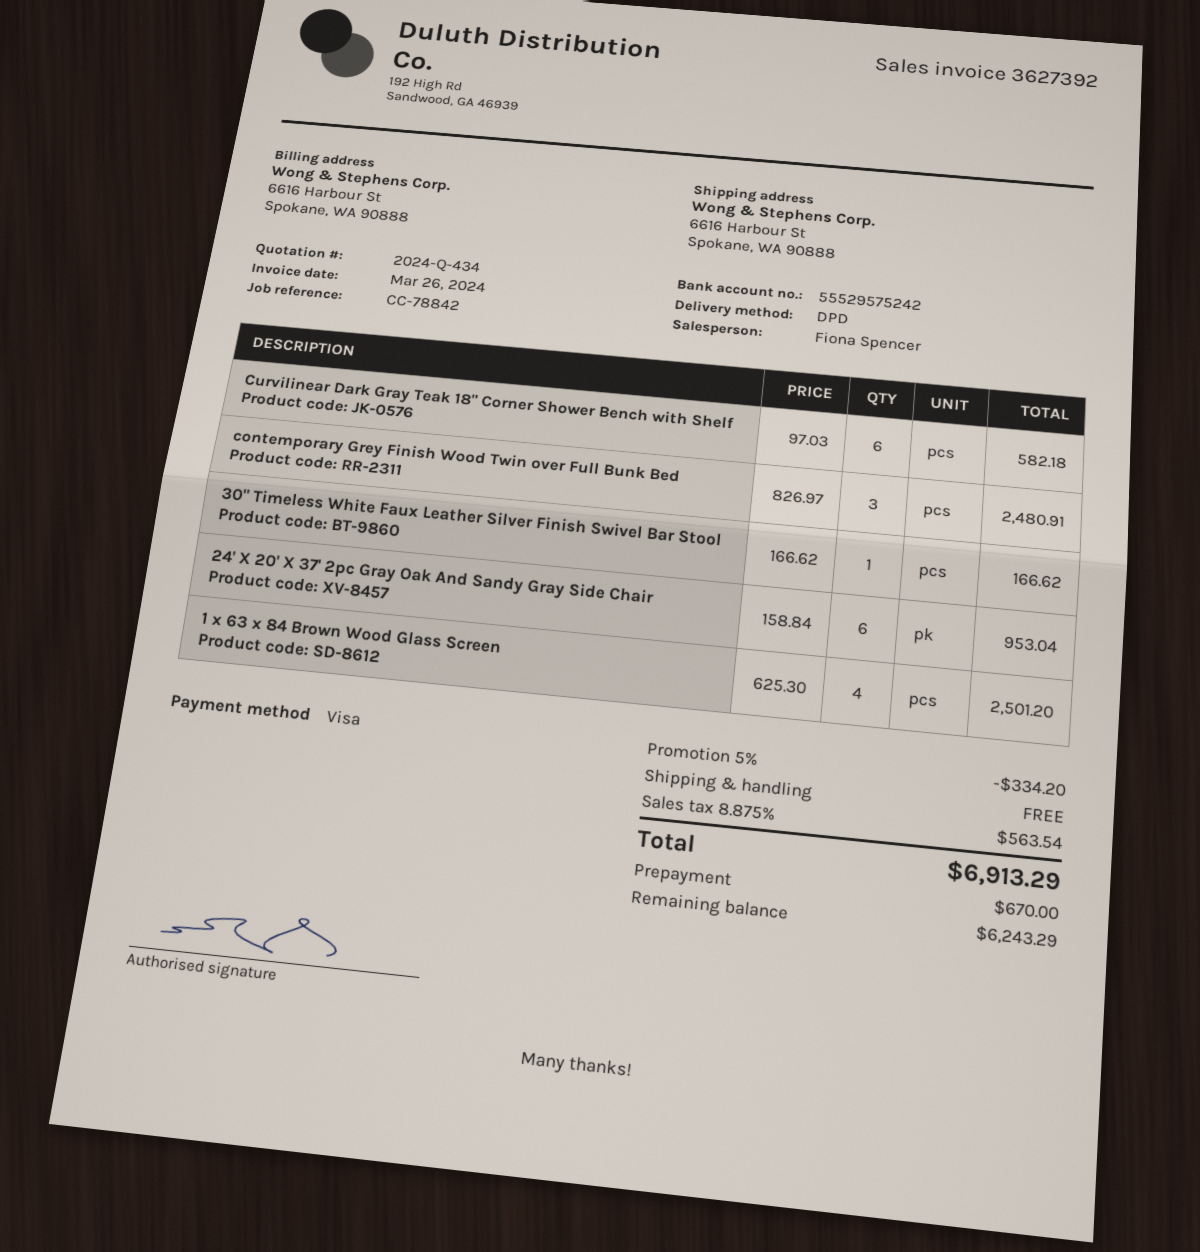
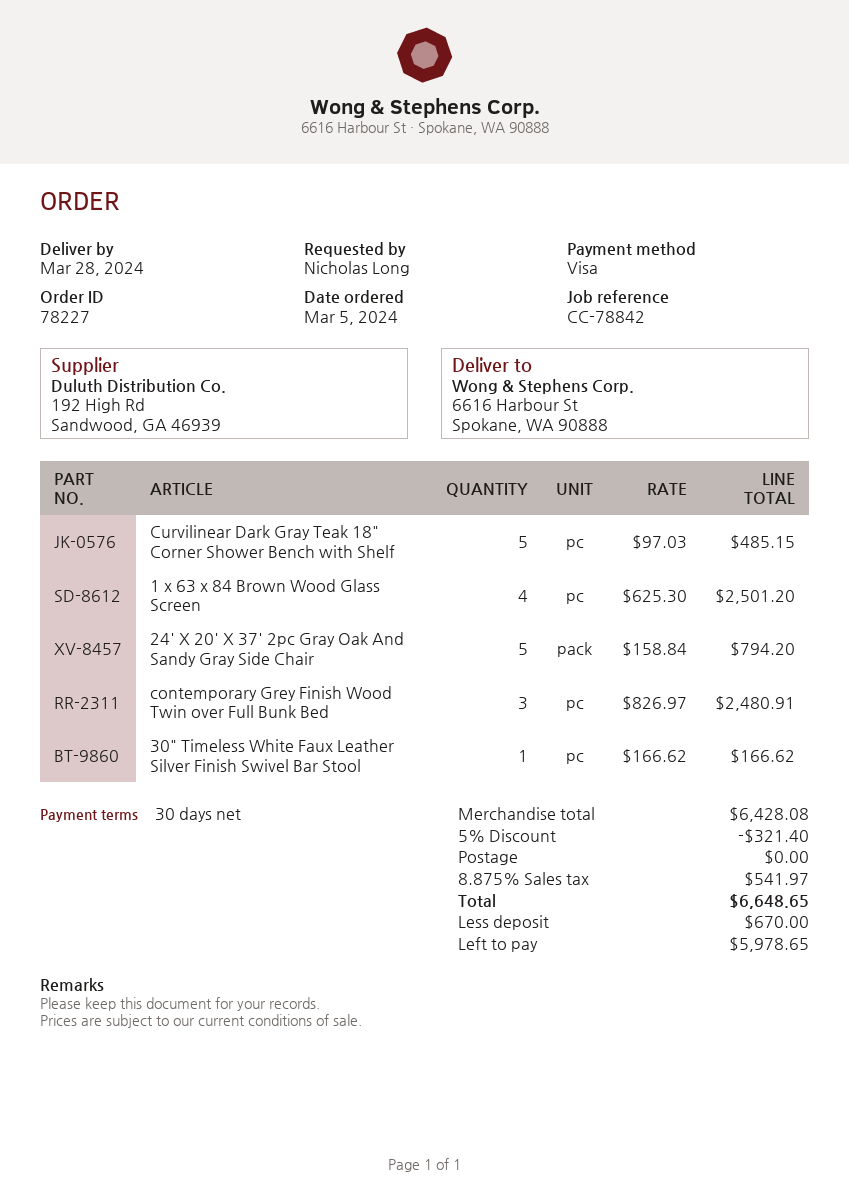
Curvilinear Dark Gray Teak 18" Corner Shower Bench with Shelf: 6 x 97.03 = 582.18 -> 5 x 97.03 = 485.15
24' X 20' X 37' 2pc Gray Oak And Sandy Gray Side Chair: 6 x 158.84 = 953.04 -> 5 x 158.84 = 794.20
discount: 5% = 334.20 -> 5% = 321.40
tax: 8.875% = 563.54 -> 8.875% = 541.97
total: 6913.29 -> 6648.65
balance: 6243.29 -> 5978.65

